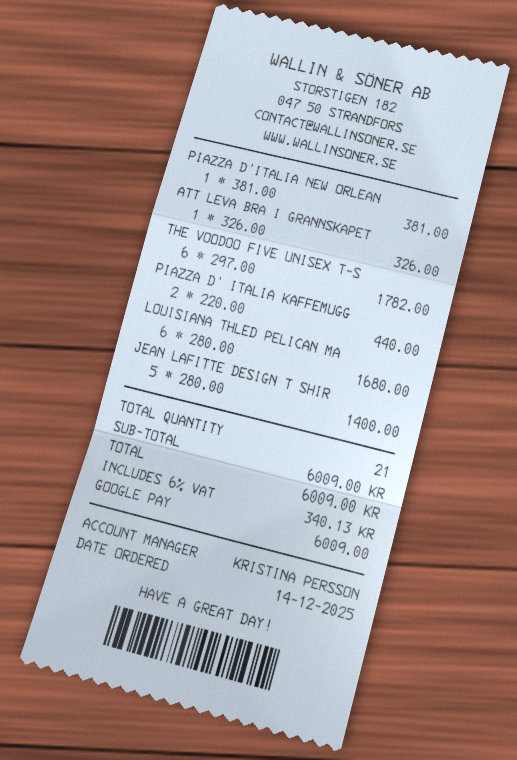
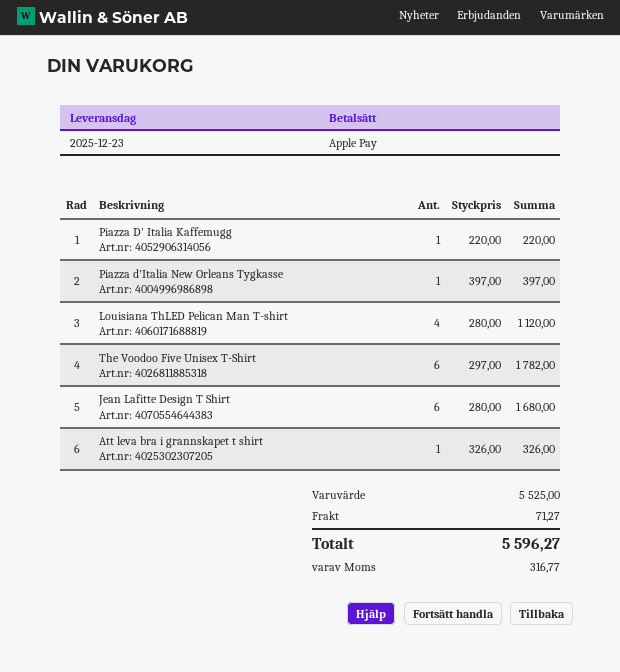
payment method: Google Pay -> Apple Pay
PIAZZA D'ITALIA NEW ORLEAN: 1 x 381.00 = 381.00 -> 1 x 397.00 = 397.00
PIAZZA D' ITALIA KAFFEMUGG: 2 x 220.00 = 440.00 -> 1 x 220.00 = 220.00
LOUISIANA THLED PELICAN MA: 6 x 280.00 = 1680.00 -> 4 x 280.00 = 1120.00
JEAN LAFITTE DESIGN T SHIR: 5 x 280.00 = 1400.00 -> 6 x 280.00 = 1680.00
subtotal: 6009.00 -> 5525.00
shipping: none -> 71.27
tax: 340.13 -> 316.77
total: 6009.00 -> 5596.27

